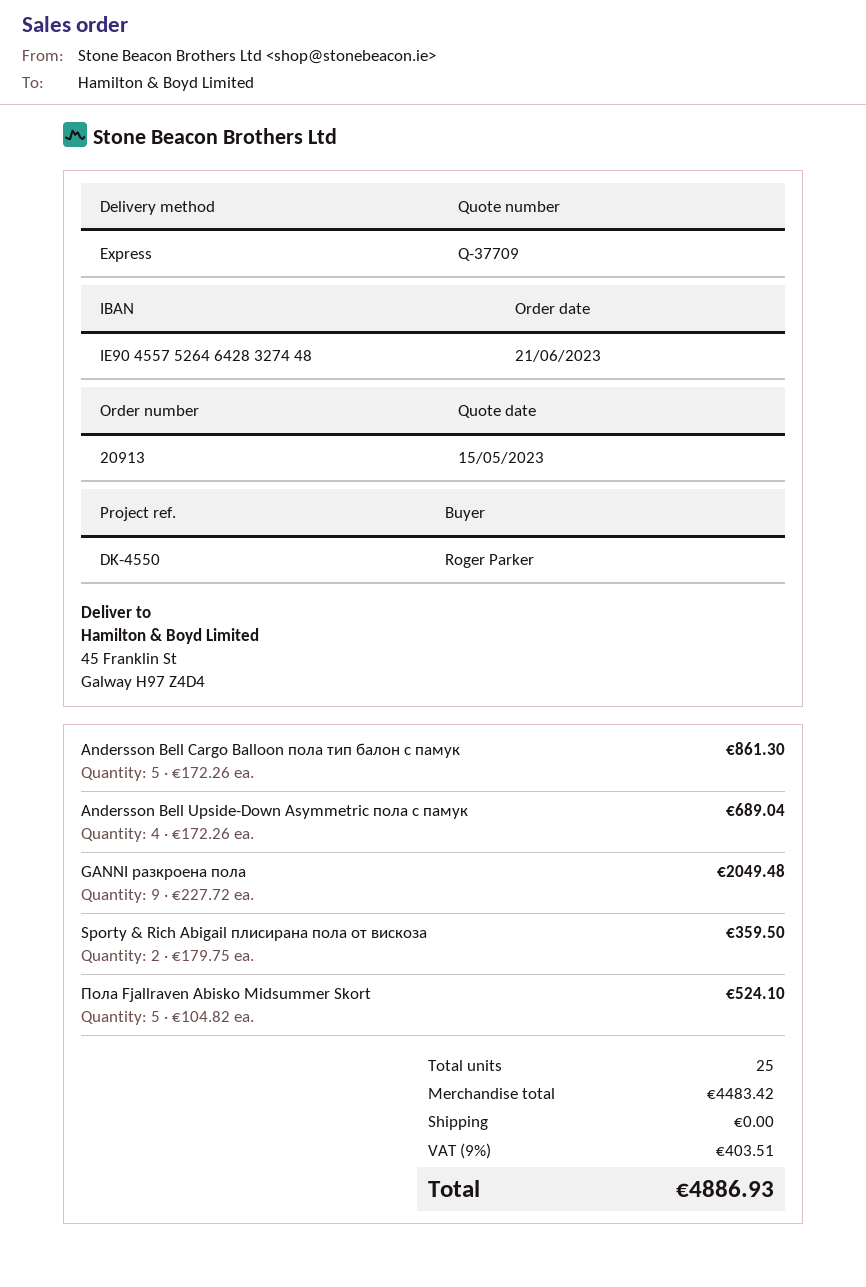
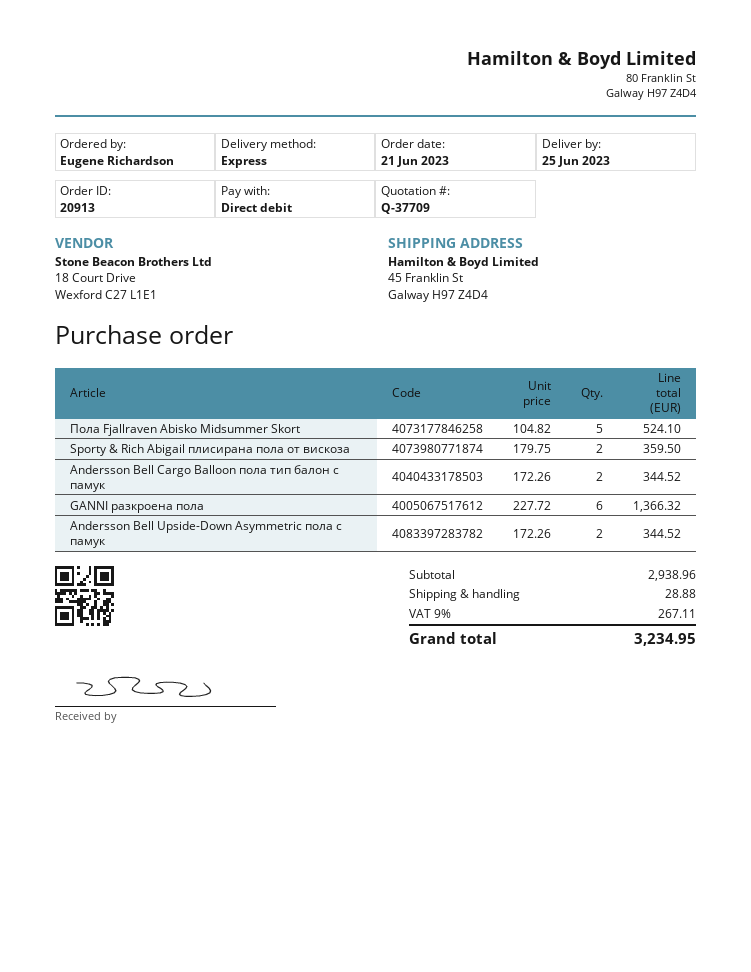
ordered by: Roger Parker -> Eugene Richardson
Andersson Bell Cargo Balloon пола тип балон с памук: 5 x 172.26 = 861.30 -> 2 x 172.26 = 344.52
Andersson Bell Upside-Down Asymmetric пола с памук: 4 x 172.26 = 689.04 -> 2 x 172.26 = 344.52
GANNI разкроена пола: 9 x 227.72 = 2049.48 -> 6 x 227.72 = 1366.32
subtotal: 4483.42 -> 2938.96
shipping: 0.00 -> 28.88
tax: 9% = 403.51 -> 9% = 267.11
total: 4886.93 -> 3234.95

